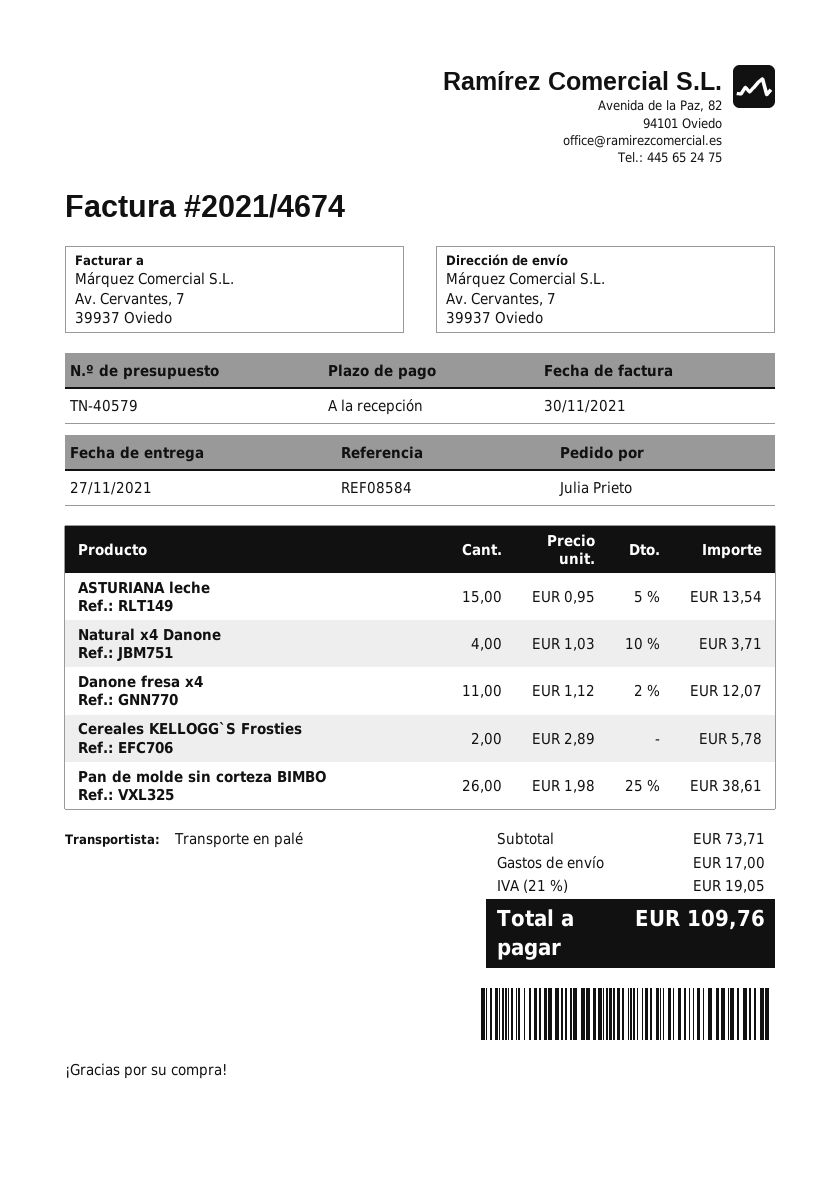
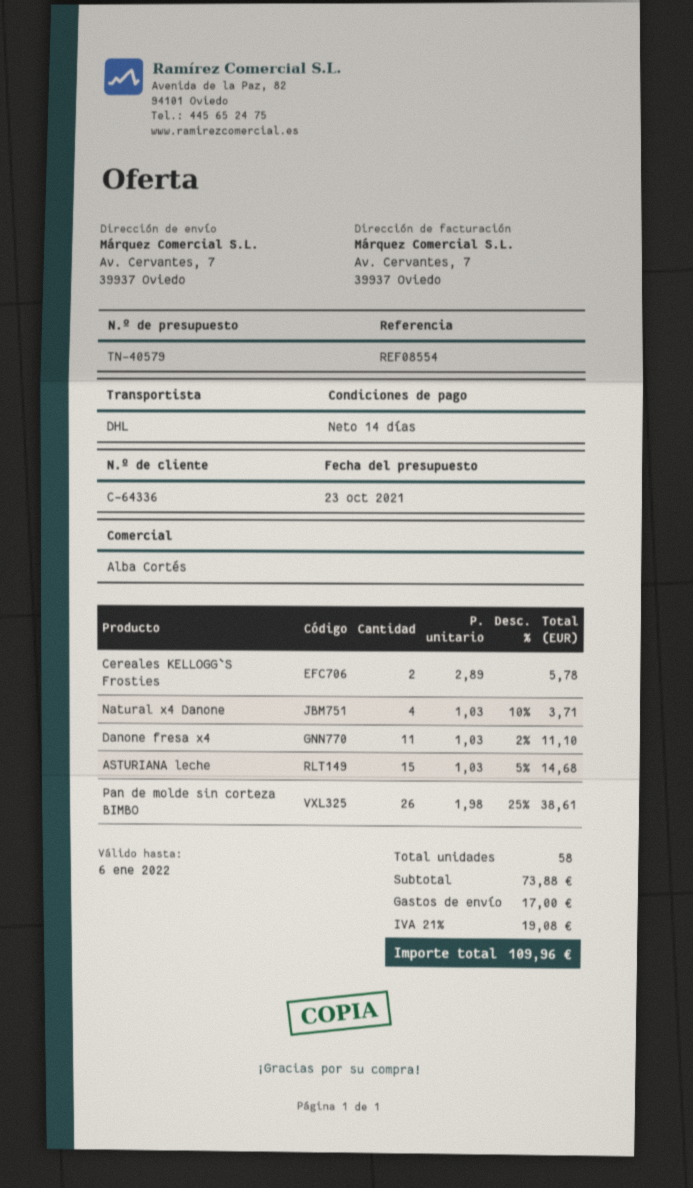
payment terms: on receipt -> 14 days
reference: REF08584 -> REF08554
shipping method: pallet freight -> DHL
ASTURIANA leche: 15 x 0.95 - 5% = 13.54 -> 15 x 1.03 - 5% = 14.68
Danone fresa x4: 11 x 1.12 - 2% = 12.07 -> 11 x 1.03 - 2% = 11.10
subtotal: 73.71 -> 73.88
tax: 21% = 19.05 -> 21% = 19.08
total: 109.76 -> 109.96

